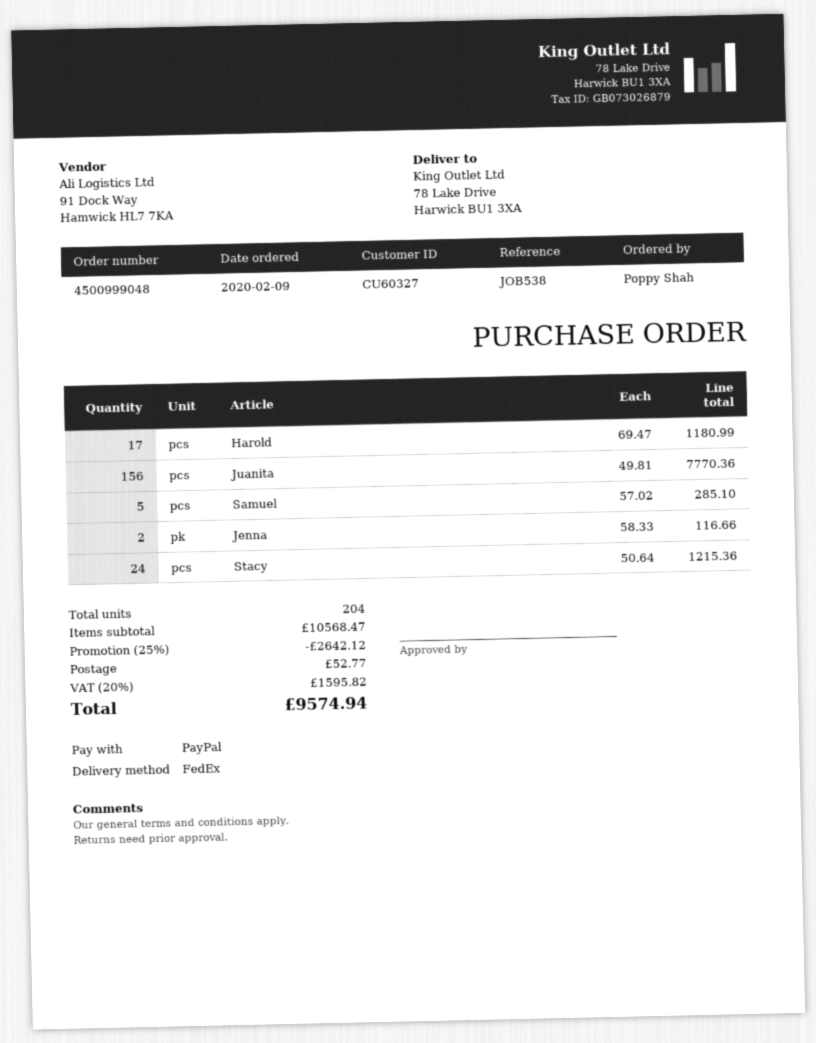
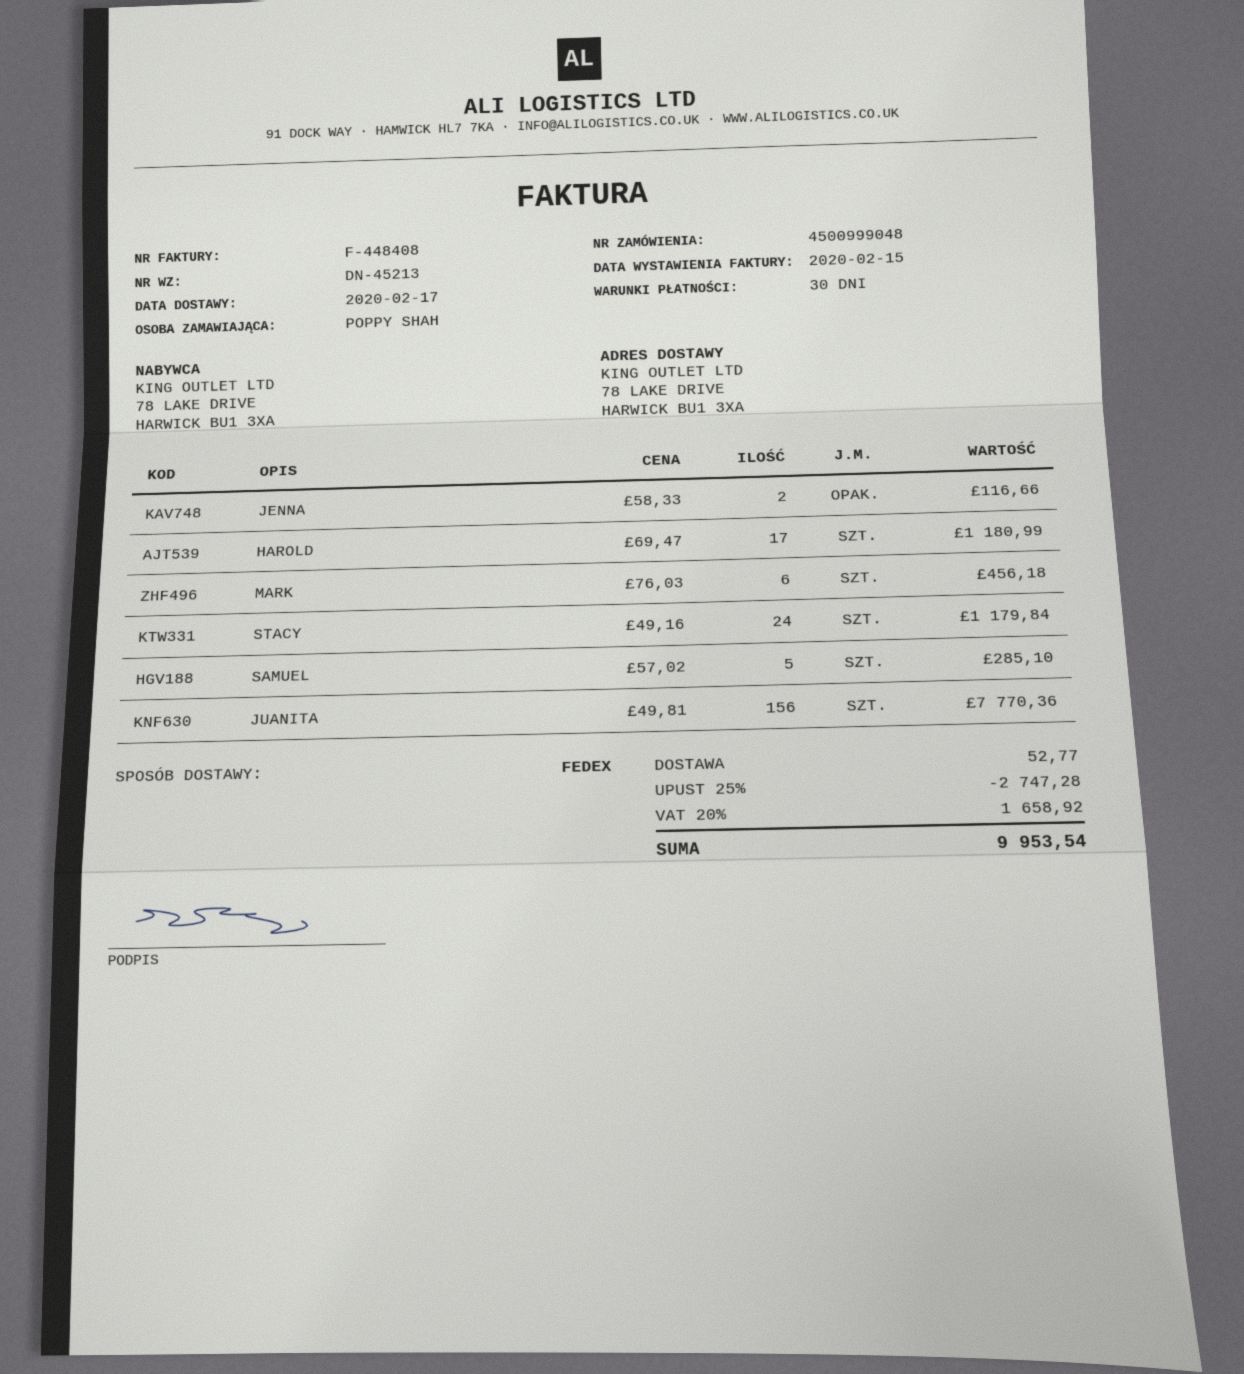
Stacy: 24 x 50.64 = 1215.36 -> 24 x 49.16 = 1179.84
MARK: none -> 6 x 76.03 = 456.18
discount: 25% = 2642.12 -> 25% = 2747.28
tax: 20% = 1595.82 -> 20% = 1658.92
total: 9574.94 -> 9953.54

